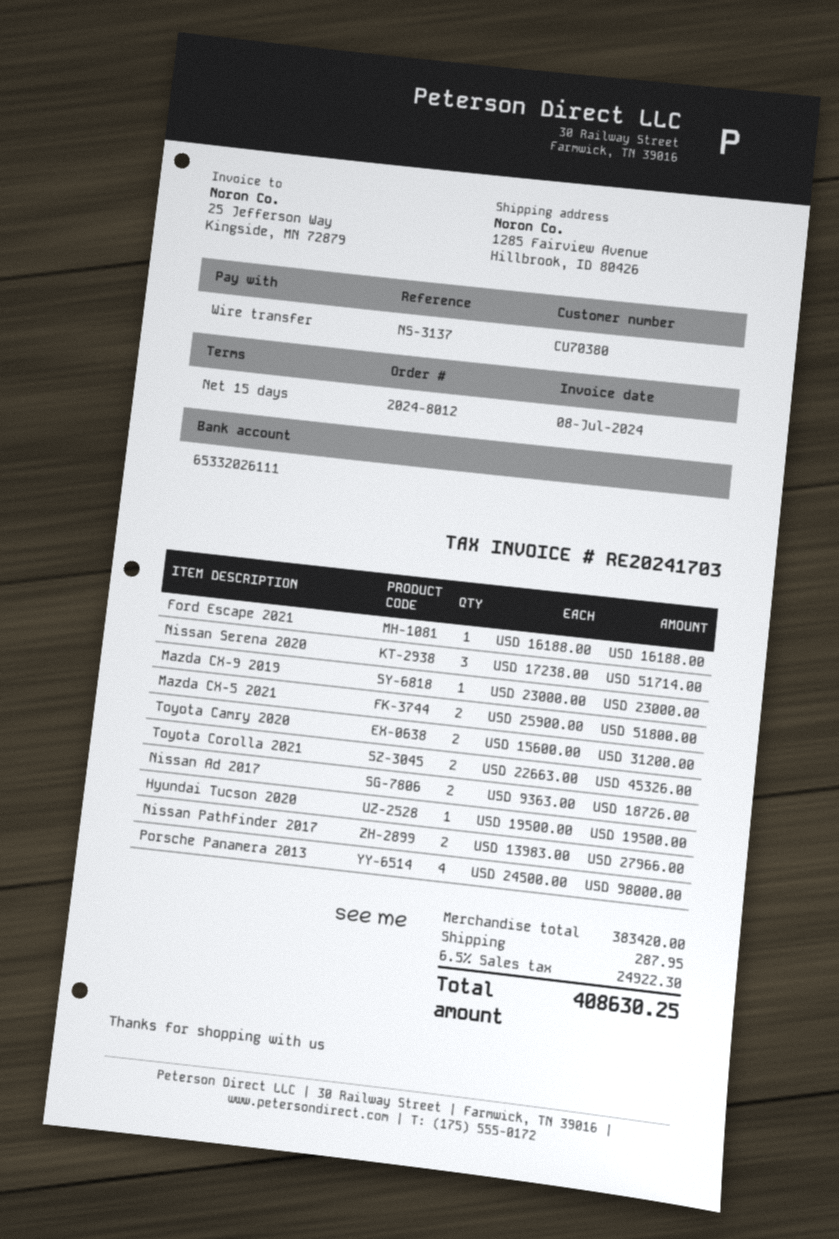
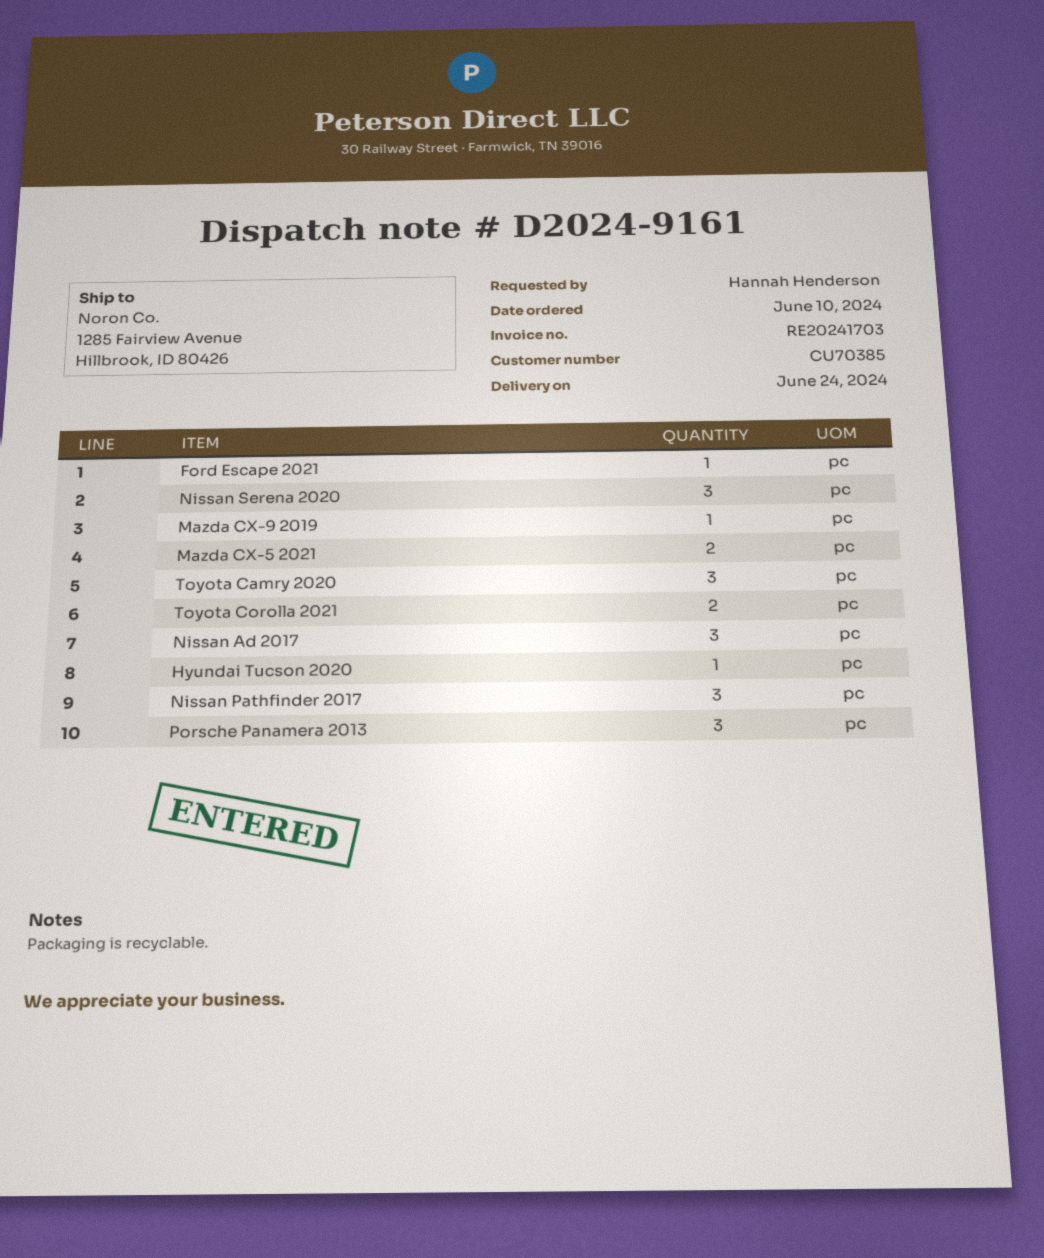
customer number: CU70380 -> CU70385
Toyota Camry 2020: 2 -> 3
Nissan Ad 2017: 2 -> 3
Nissan Pathfinder 2017: 2 -> 3
Porsche Panamera 2013: 4 -> 3

